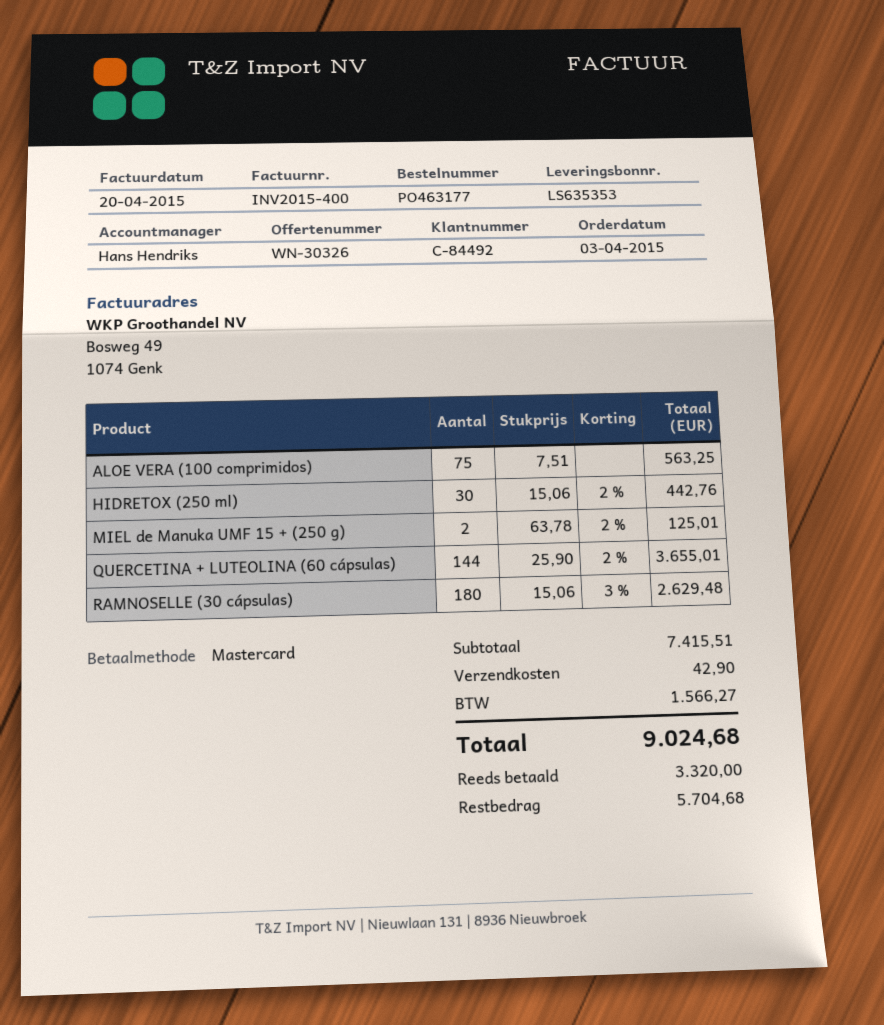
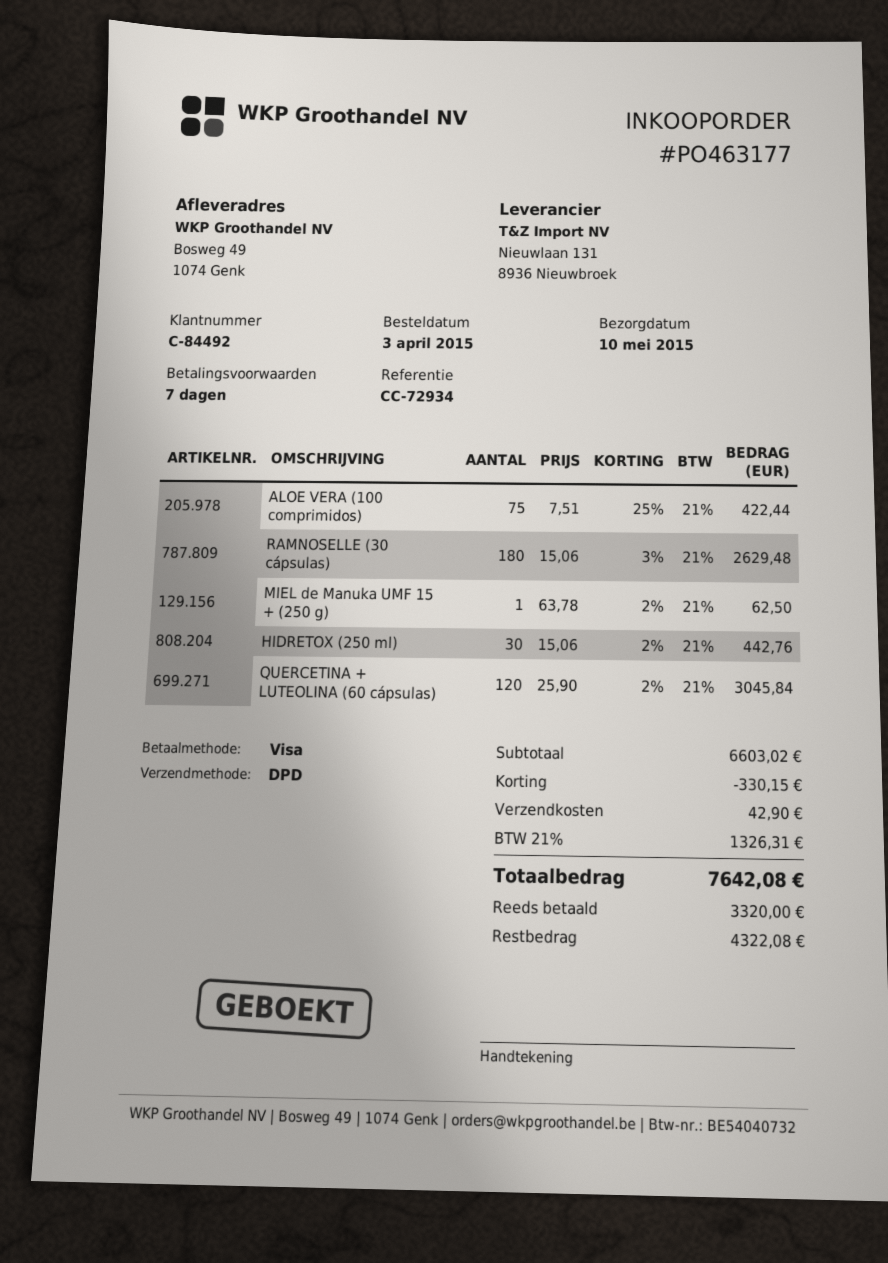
payment method: Mastercard -> Visa
ALOE VERA (100 comprimidos): 75 x 7.51 = 563.25 -> 75 x 7.51 - 25% = 422.44
MIEL de Manuka UMF 15 + (250 g): 2 x 63.78 - 2% = 125.01 -> 1 x 63.78 - 2% = 62.50
QUERCETINA + LUTEOLINA (60 cápsulas): 144 x 25.90 - 2% = 3655.01 -> 120 x 25.90 - 2% = 3045.84
subtotal: 7415.51 -> 6603.02
discount: none -> 330.15
tax: 1566.27 -> 1326.31
total: 9024.68 -> 7642.08
balance: 5704.68 -> 4322.08

